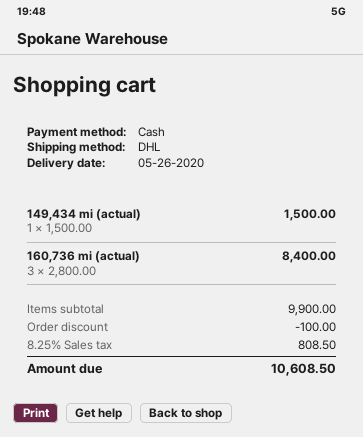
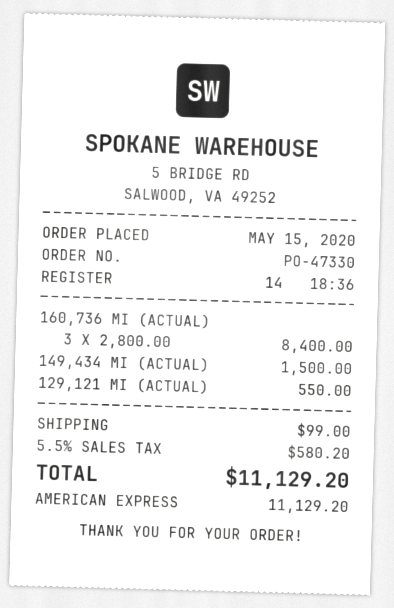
payment method: cash -> American Express
129,121 MI (ACTUAL): none -> 1 x 550.00 = 550.00
discount: 100.00 -> none
shipping: none -> 99.00
tax: 8.25% = 808.50 -> 5.5% = 580.20
total: 10608.50 -> 11129.20

